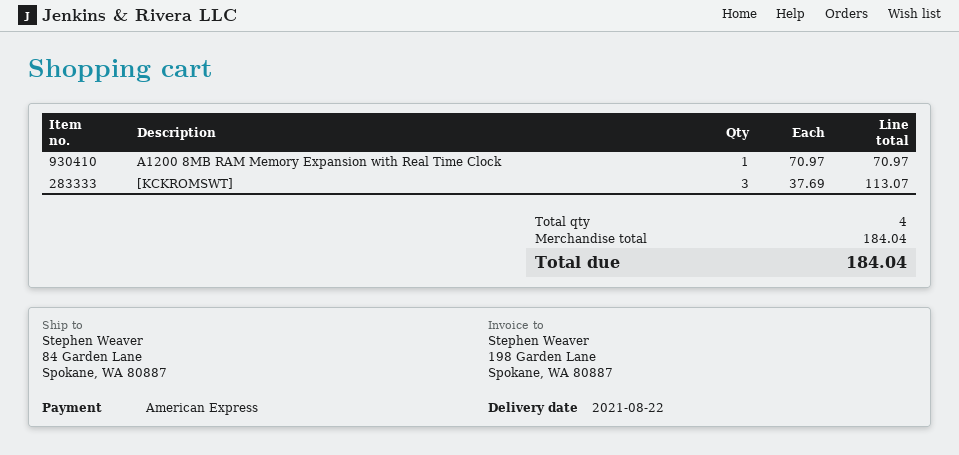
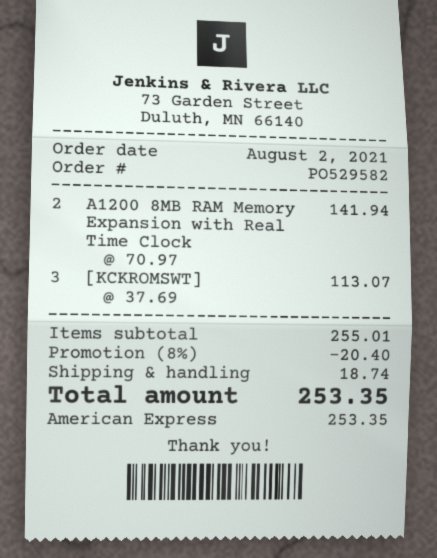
A1200 8MB RAM Memory Expansion with Real Time Clock: 1 x 70.97 = 70.97 -> 2 x 70.97 = 141.94
subtotal: 184.04 -> 255.01
discount: none -> 8% = 20.40
shipping: none -> 18.74
total: 184.04 -> 253.35

